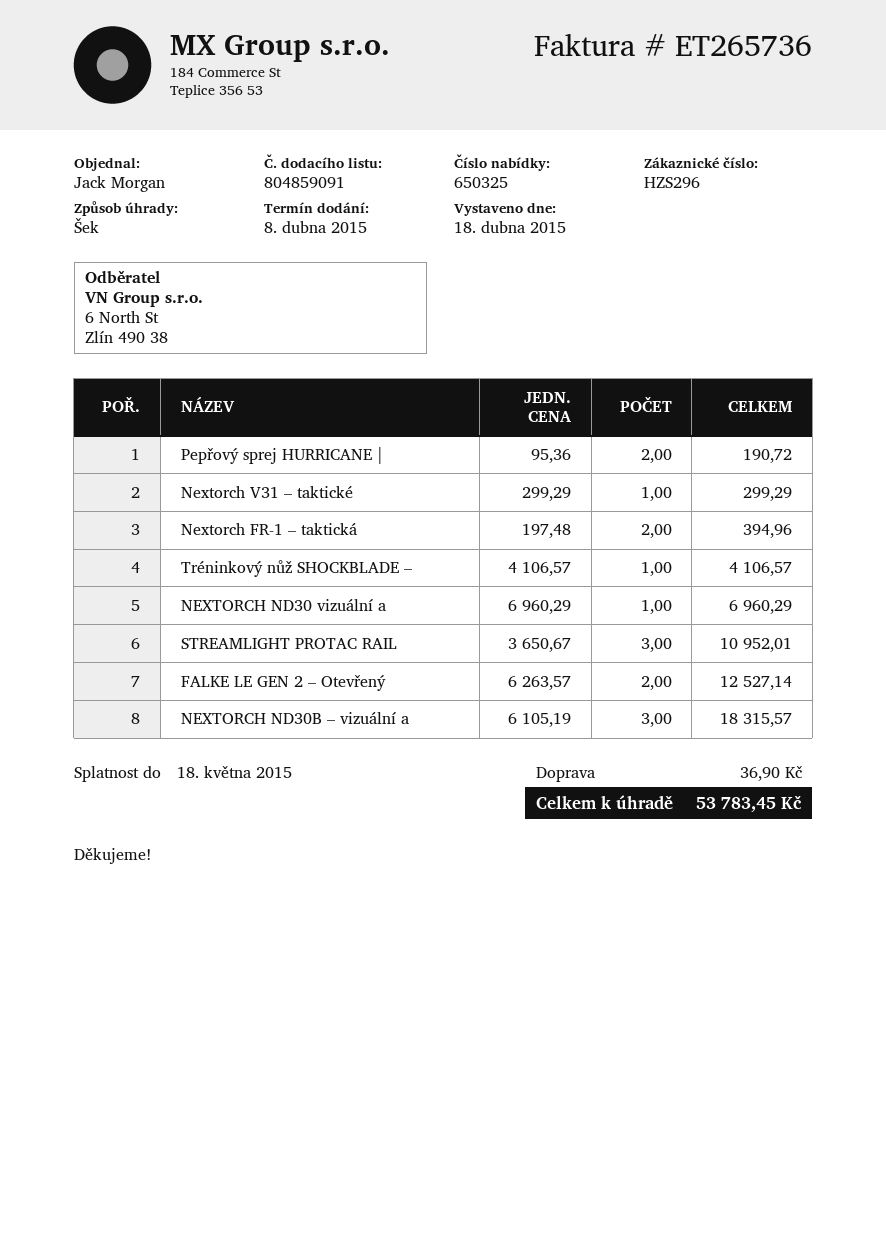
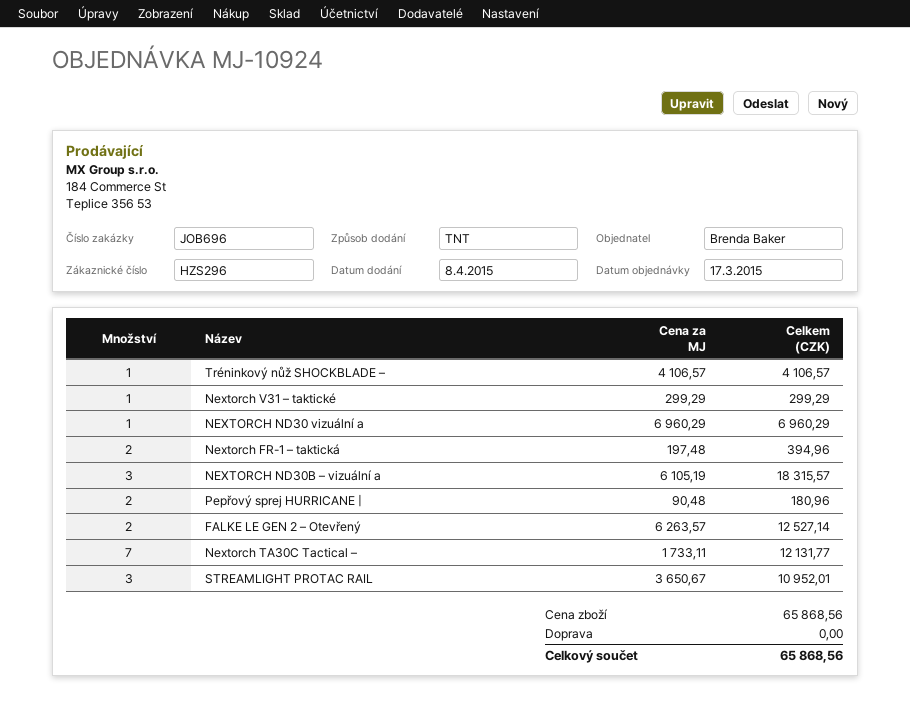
ordered by: Jack Morgan -> Brenda Baker
Pepřový sprej HURRICANE |: 2 x 95.36 = 190.72 -> 2 x 90.48 = 180.96
Nextorch TA30C Tactical –: none -> 7 x 1733.11 = 12131.77
shipping: 36.90 -> 0.00
total: 53783.45 -> 65868.56

